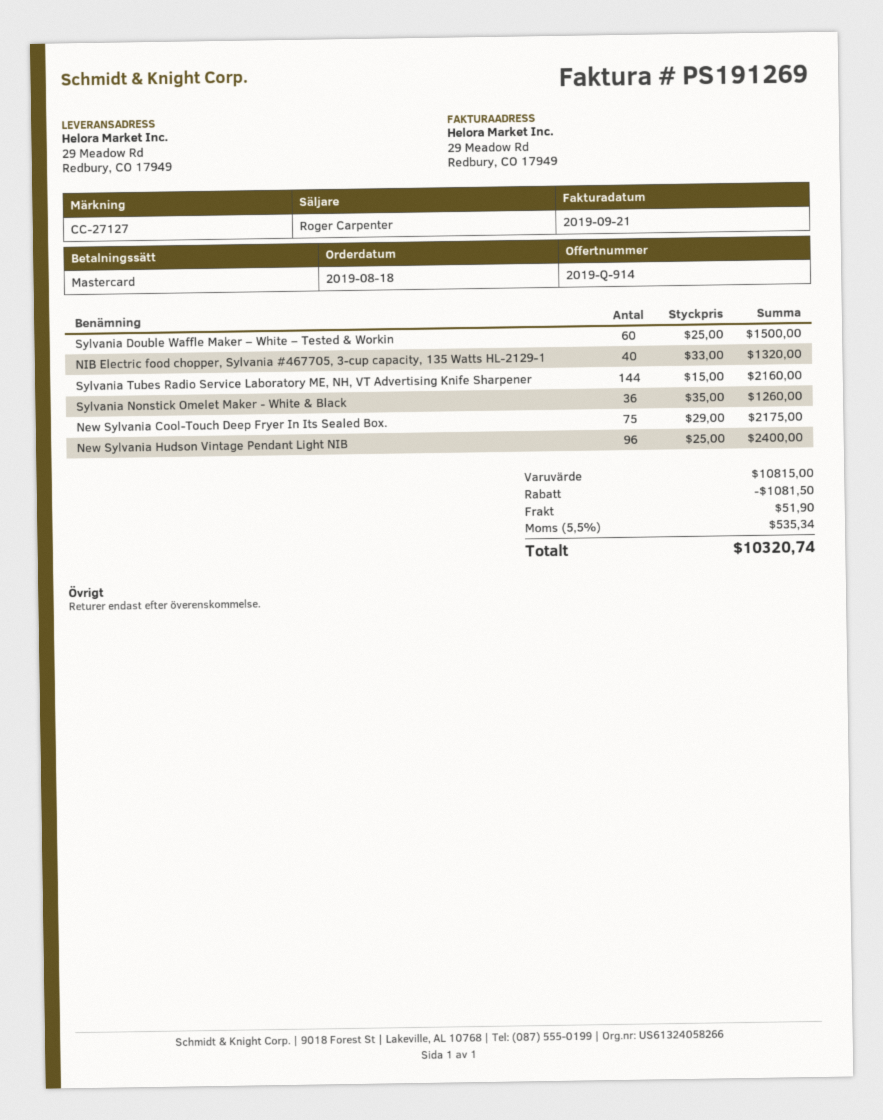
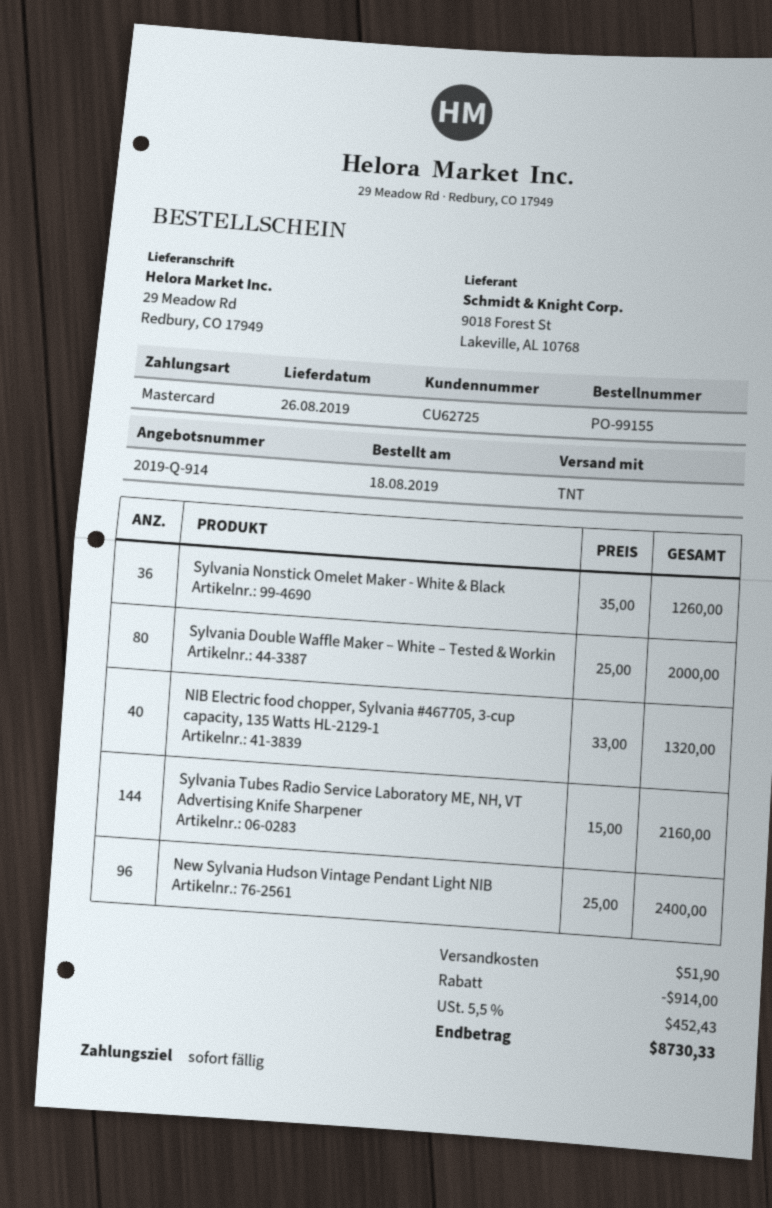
Sylvania Double Waffle Maker – White – Tested & Workin: 60 x 25.00 = 1500.00 -> 80 x 25.00 = 2000.00
New Sylvania Cool-Touch Deep Fryer In Its Sealed Box.: 75 x 29.00 = 2175.00 -> none
discount: 1081.50 -> 914.00
tax: 5.5% = 535.34 -> 5.5% = 452.43
total: 10320.74 -> 8730.33

